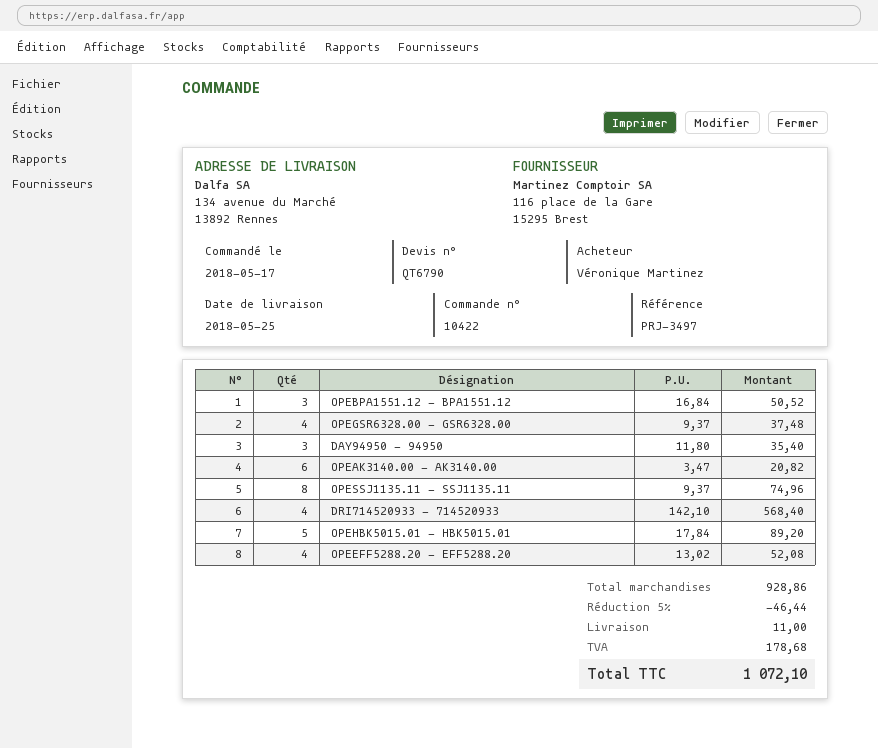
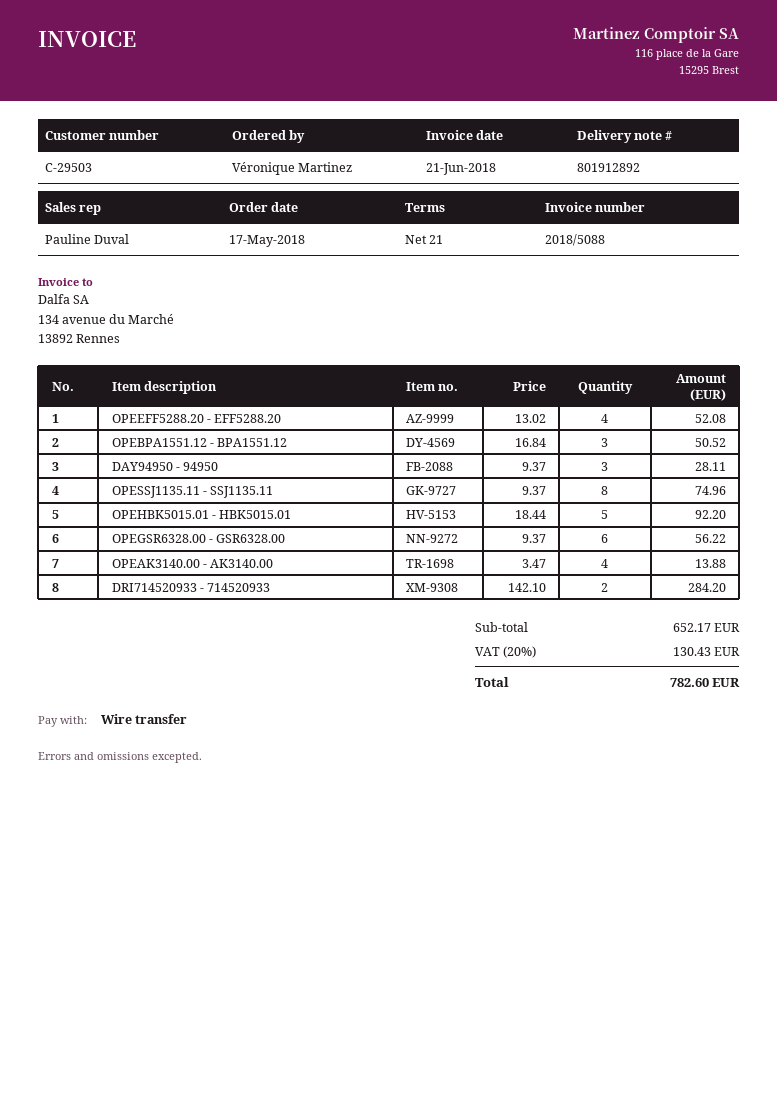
OPEGSR6328.00 - GSR6328.00: 4 x 9.37 = 37.48 -> 6 x 9.37 = 56.22
DAY94950 - 94950: 3 x 11.80 = 35.40 -> 3 x 9.37 = 28.11
OPEAK3140.00 - AK3140.00: 6 x 3.47 = 20.82 -> 4 x 3.47 = 13.88
DRI714520933 - 714520933: 4 x 142.10 = 568.40 -> 2 x 142.10 = 284.20
OPEHBK5015.01 - HBK5015.01: 5 x 17.84 = 89.20 -> 5 x 18.44 = 92.20
subtotal: 928.86 -> 652.17
discount: 5% = 46.44 -> none
shipping: 11.00 -> none
tax: 178.68 -> 130.43
total: 1072.10 -> 782.60

